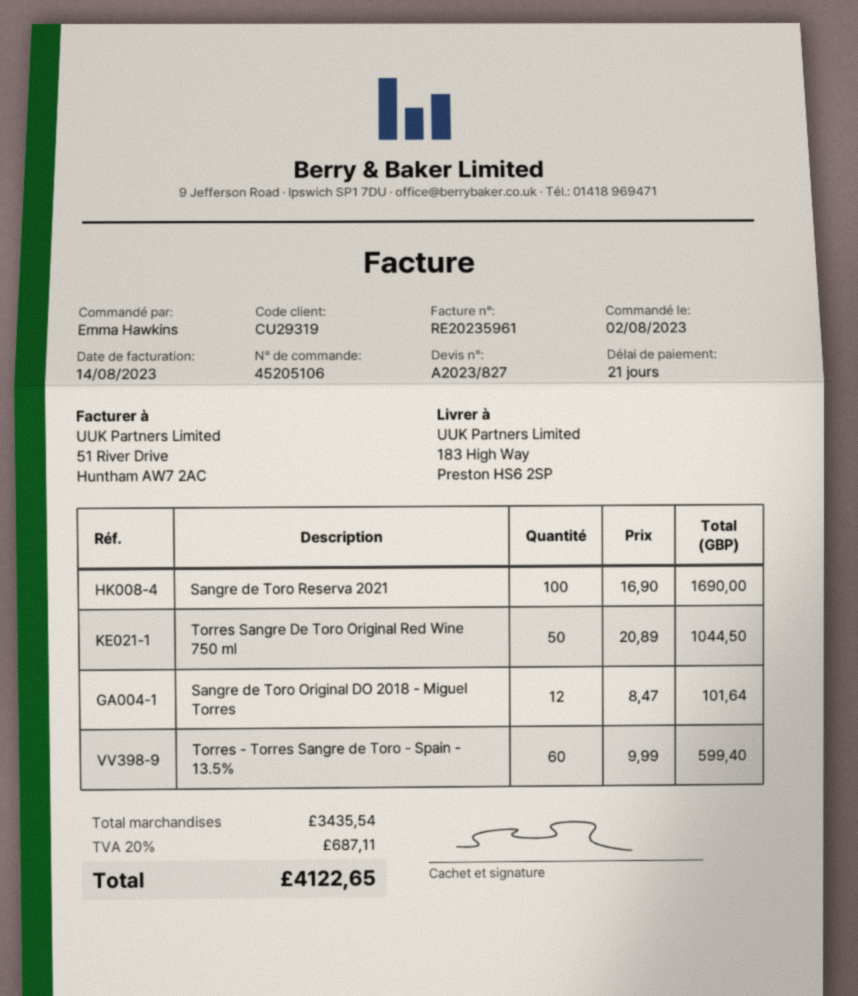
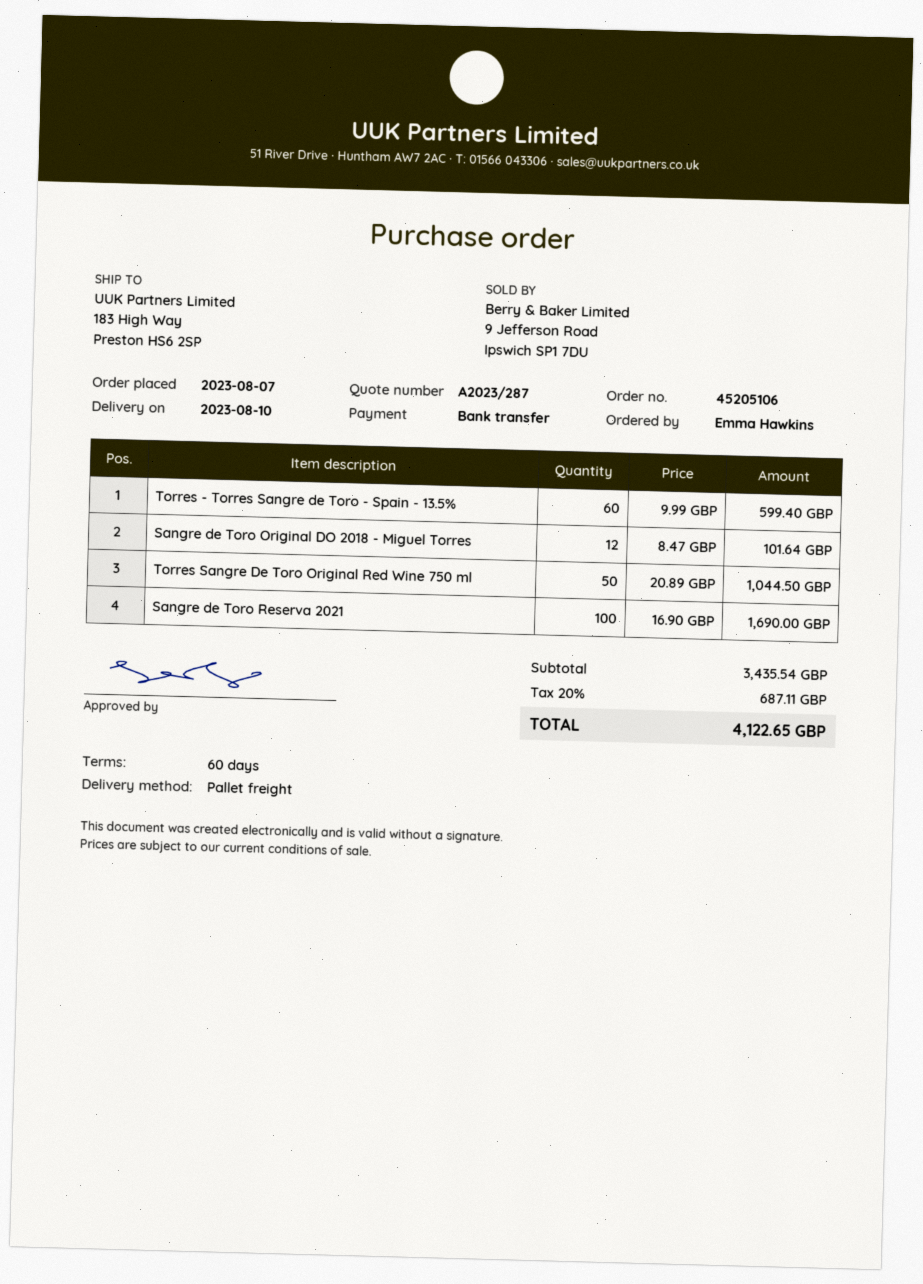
quote number: A2023/827 -> A2023/287
order date: 2023-08-02 -> 2023-08-07
payment terms: 21 days -> 60 days

